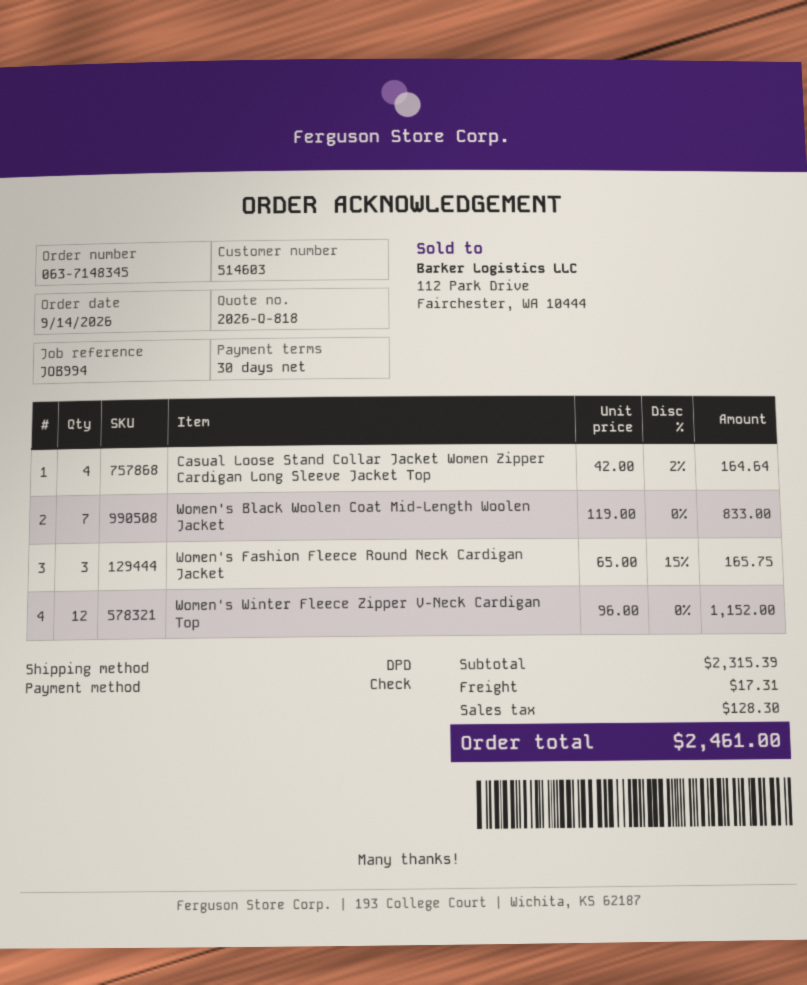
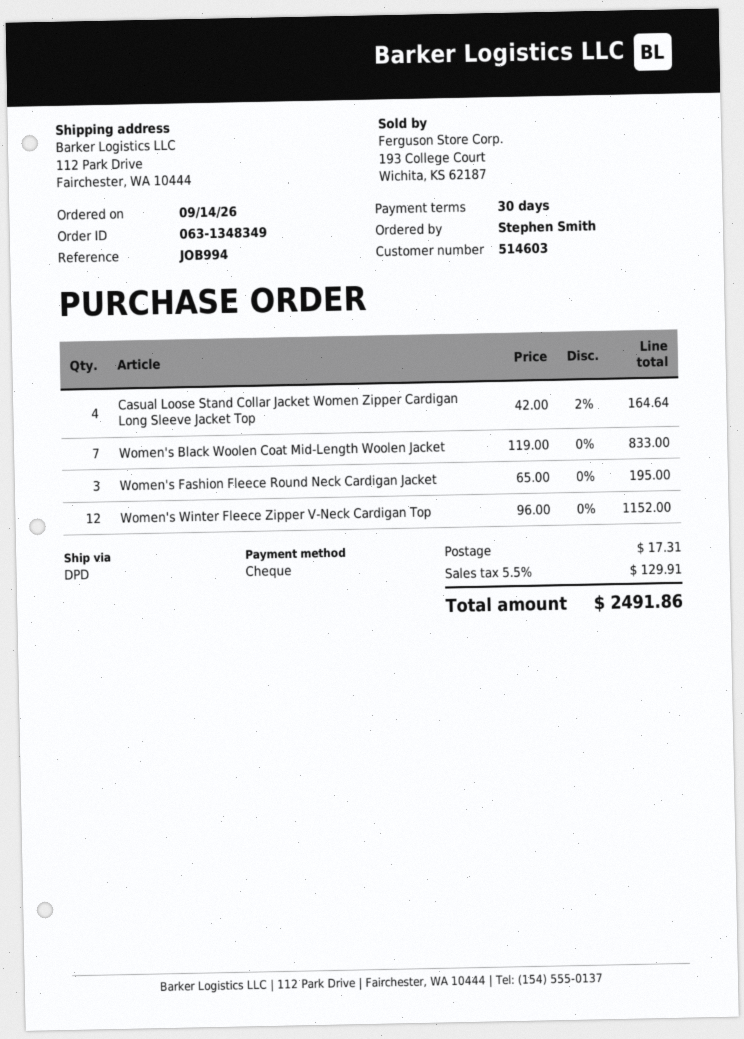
order number: 063-7148345 -> 063-1348349
Women's Fashion Fleece Round Neck Cardigan Jacket: 3 x 65.00 - 15% = 165.75 -> 3 x 65.00 = 195.00
tax: 128.30 -> 129.91
total: 2461.00 -> 2491.86

